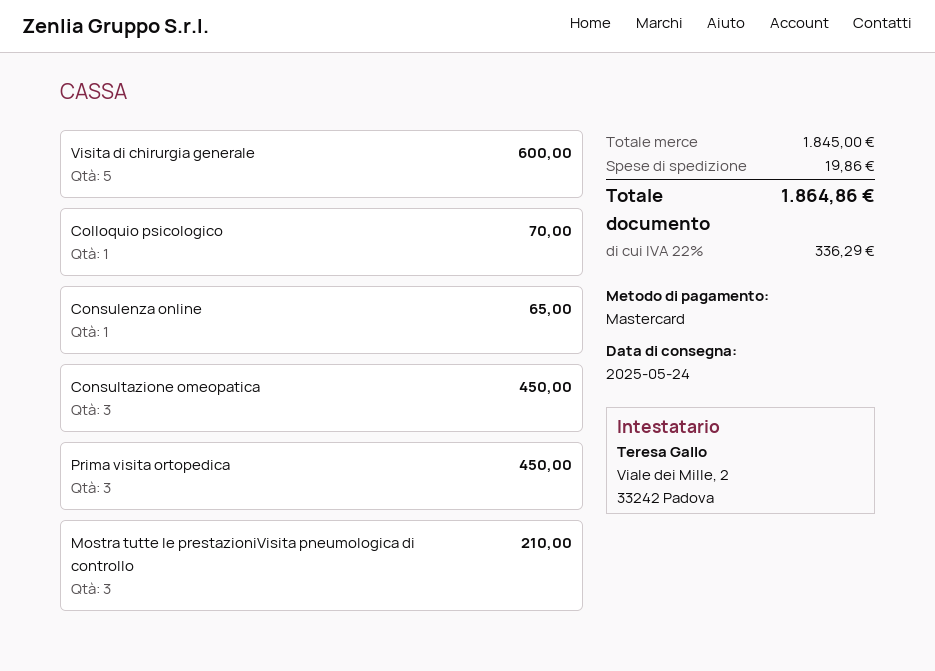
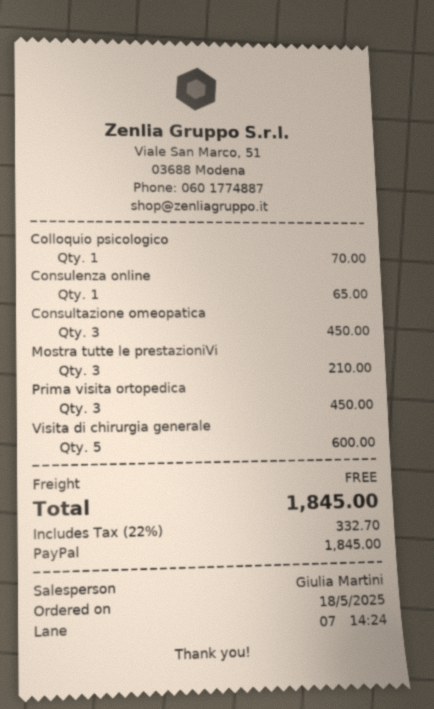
payment method: Mastercard -> PayPal
shipping: 19.86 -> 0.00
tax: 22% = 336.29 -> 22% = 332.70
total: 1864.86 -> 1845.00

